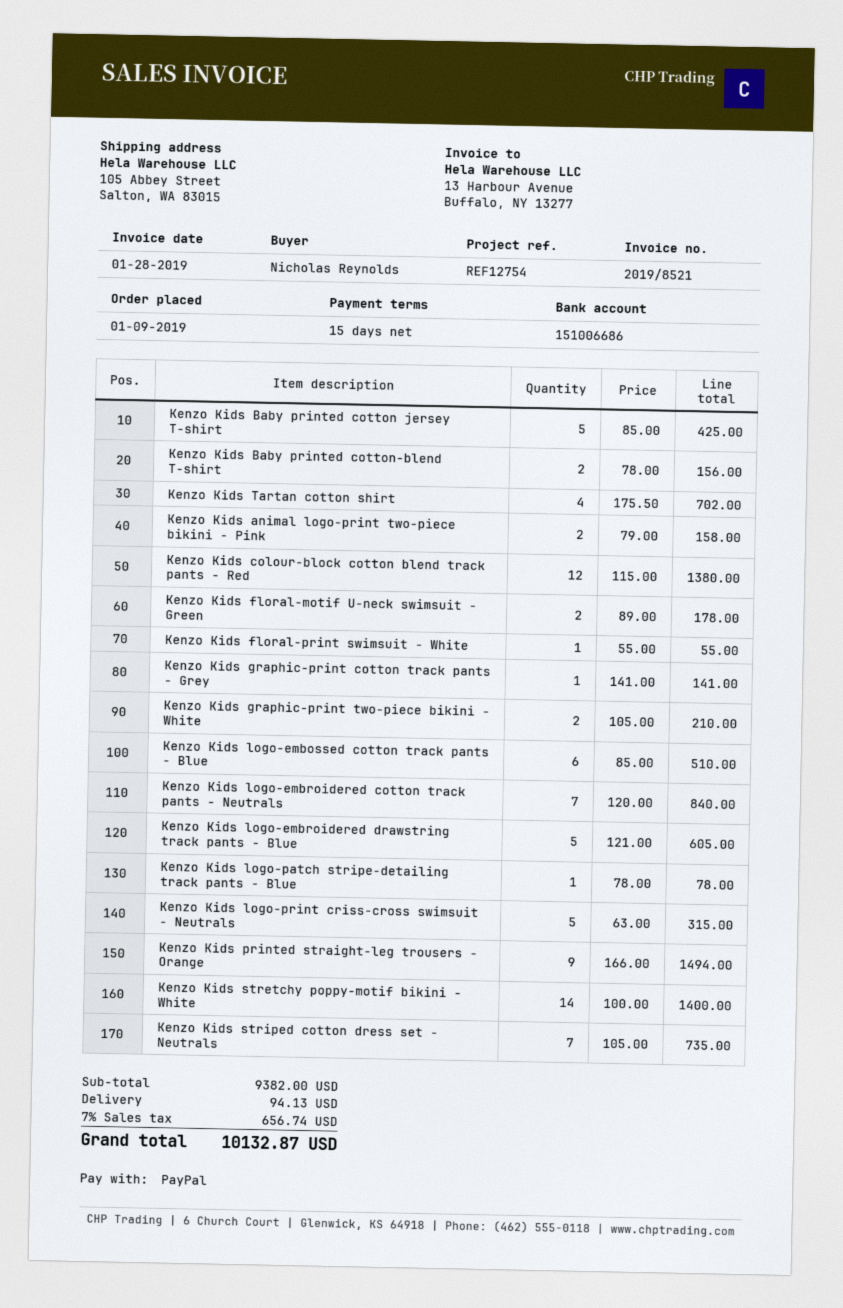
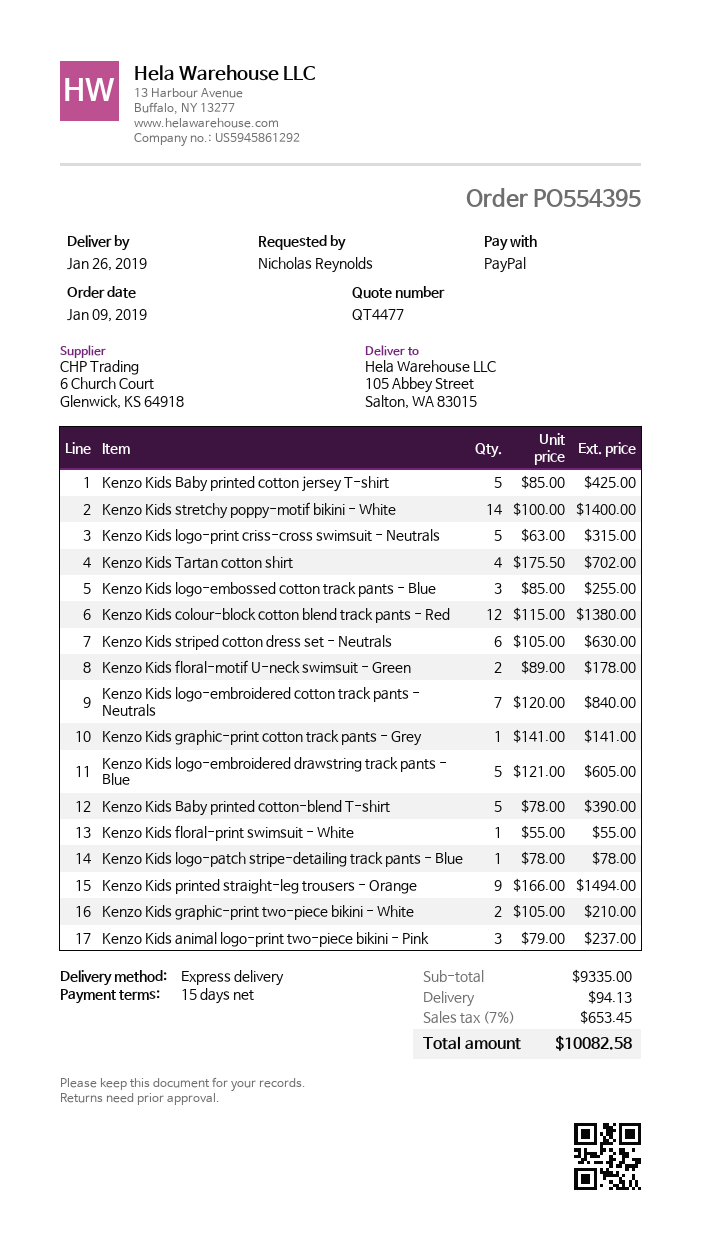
Kenzo Kids Baby printed cotton-blend T-shirt: 2 x 78.00 = 156.00 -> 5 x 78.00 = 390.00
Kenzo Kids animal logo-print two-piece bikini - Pink: 2 x 79.00 = 158.00 -> 3 x 79.00 = 237.00
Kenzo Kids logo-embossed cotton track pants - Blue: 6 x 85.00 = 510.00 -> 3 x 85.00 = 255.00
Kenzo Kids striped cotton dress set - Neutrals: 7 x 105.00 = 735.00 -> 6 x 105.00 = 630.00
subtotal: 9382.00 -> 9335.00
tax: 7% = 656.74 -> 7% = 653.45
total: 10132.87 -> 10082.58

